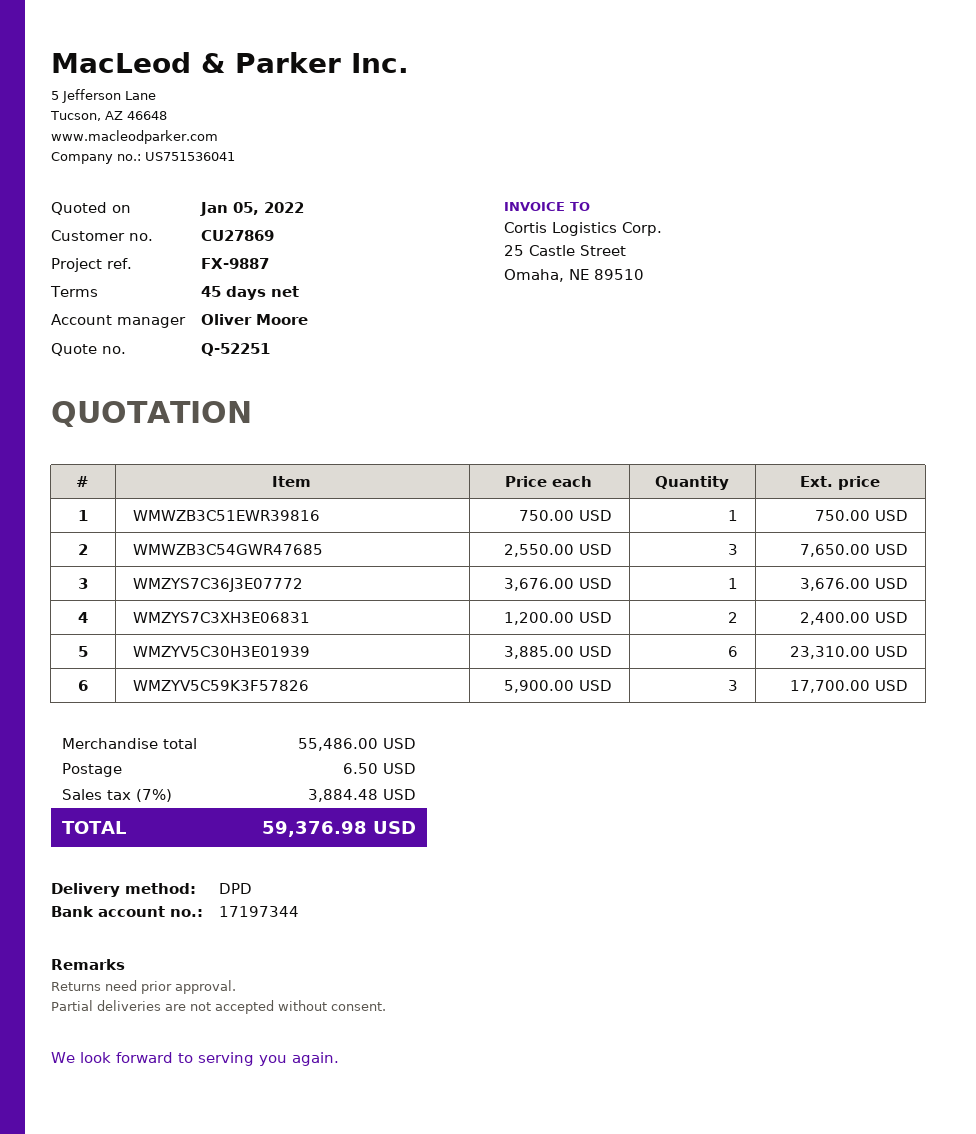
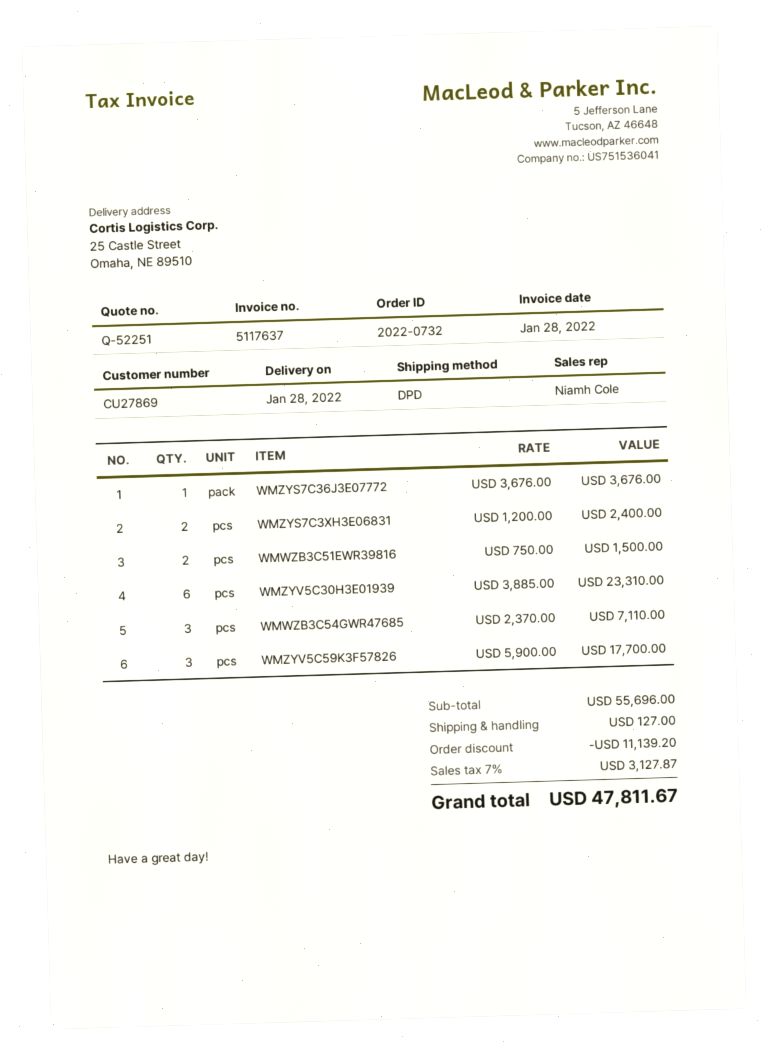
sales rep: Oliver Moore -> Niamh Cole
WMWZB3C51EWR39816: 1 x 750.00 = 750.00 -> 2 x 750.00 = 1500.00
WMWZB3C54GWR47685: 3 x 2550.00 = 7650.00 -> 3 x 2370.00 = 7110.00
subtotal: 55486.00 -> 55696.00
discount: none -> 11139.20
shipping: 6.50 -> 127.00
tax: 7% = 3884.48 -> 7% = 3127.87
total: 59376.98 -> 47811.67

